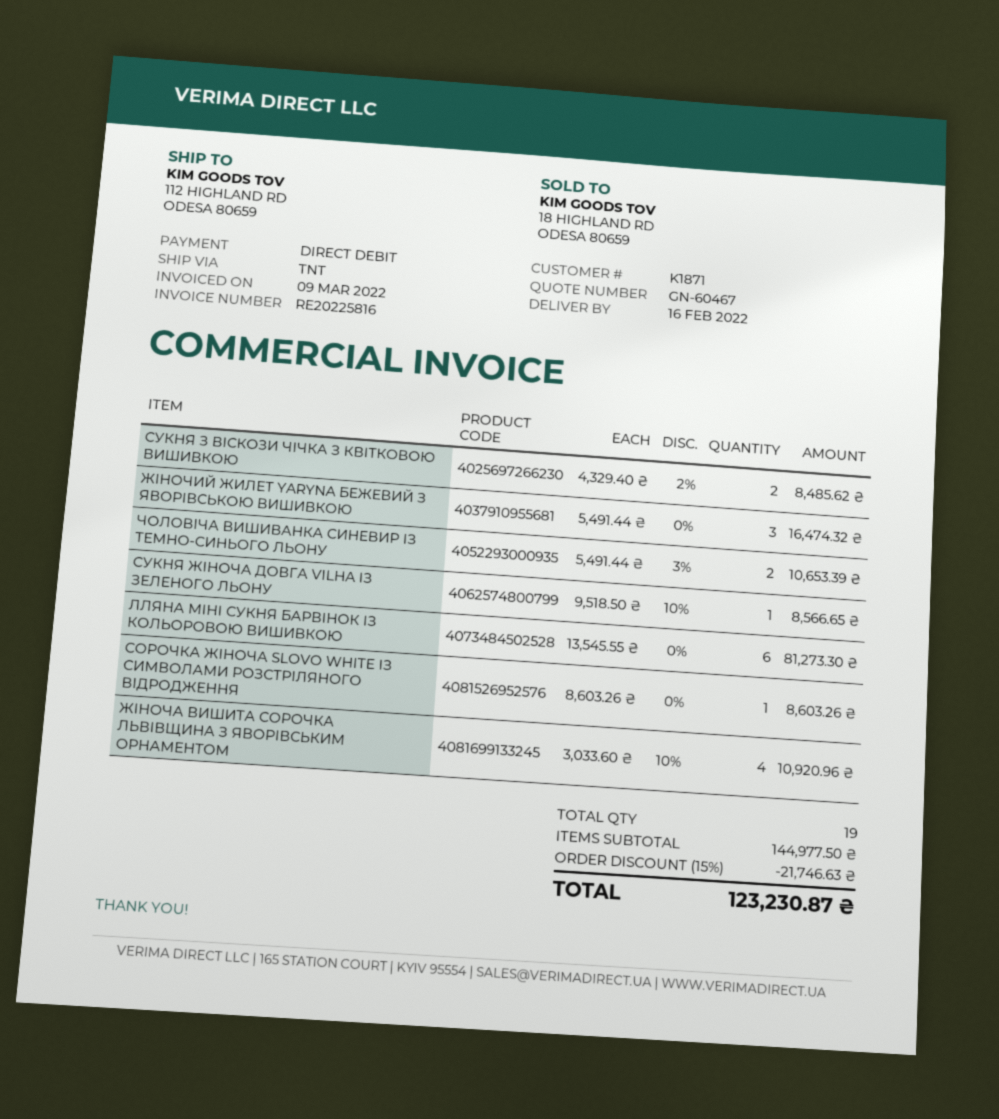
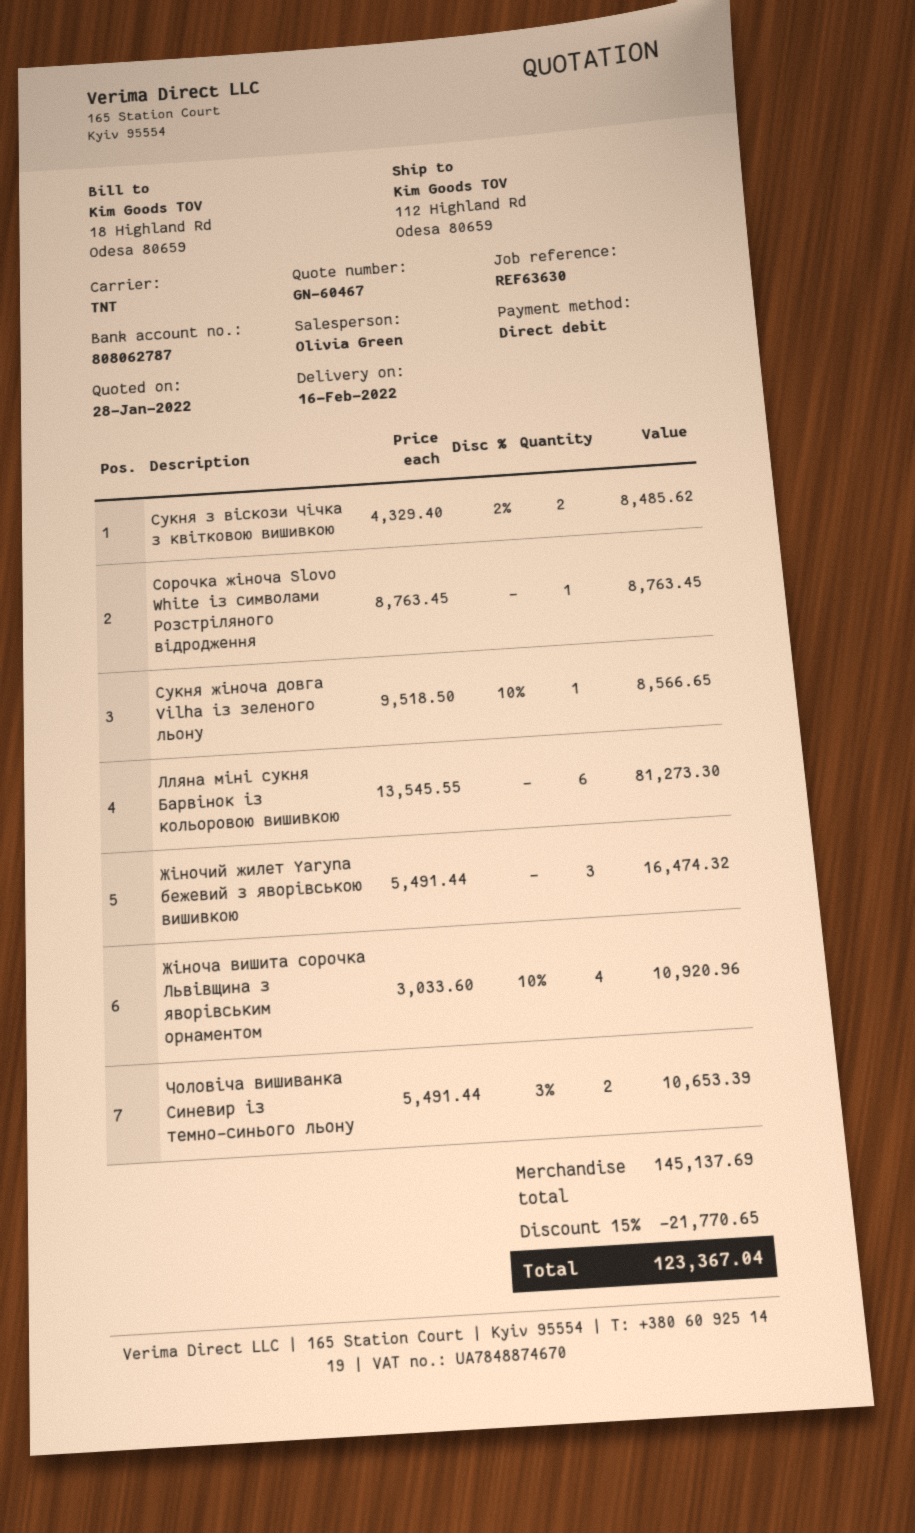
СОРОЧКА ЖІНОЧА SLOVO WHITE ІЗ СИМВОЛАМИ РОЗСТРІЛЯНОГО ВІДРОДЖЕННЯ: 1 x 8603.26 = 8603.26 -> 1 x 8763.45 = 8763.45
subtotal: 144977.50 -> 145137.69
discount: 15% = 21746.63 -> 15% = 21770.65
total: 123230.87 -> 123367.04

